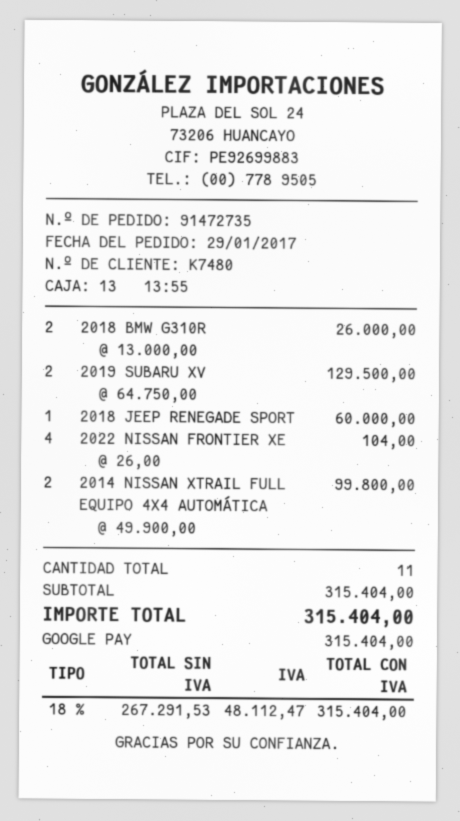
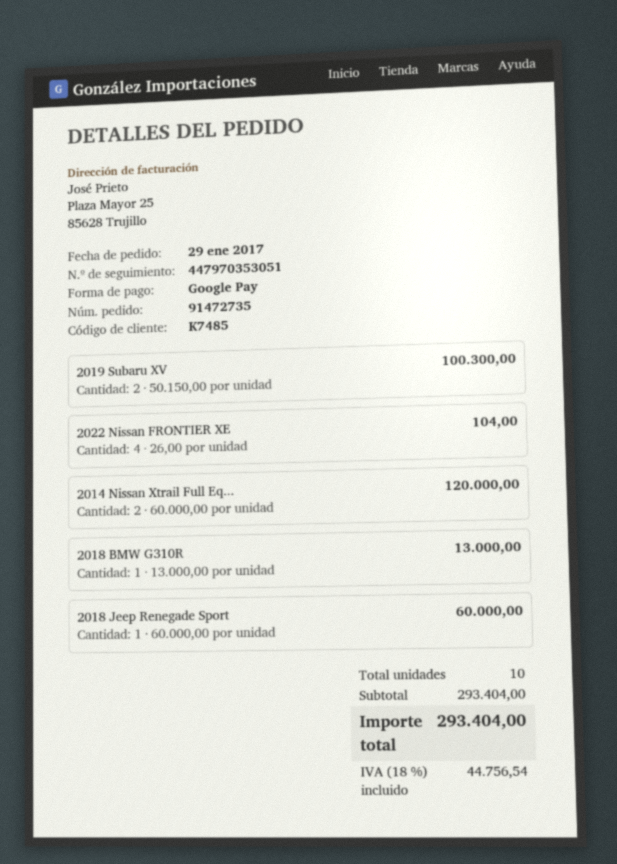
customer number: K7480 -> K7485
2018 BMW G310R: 2 x 13000.00 = 26000.00 -> 1 x 13000.00 = 13000.00
2019 SUBARU XV: 2 x 64750.00 = 129500.00 -> 2 x 50150.00 = 100300.00
2014 NISSAN XTRAIL FULL EQUIPO 4X4 AUTOMÁTICA: 2 x 49900.00 = 99800.00 -> 2 x 60000.00 = 120000.00
total quantity: 11 -> 10
subtotal: 315404.00 -> 293404.00
tax: 18% = 48112.47 -> 18% = 44756.54
total: 315404.00 -> 293404.00

